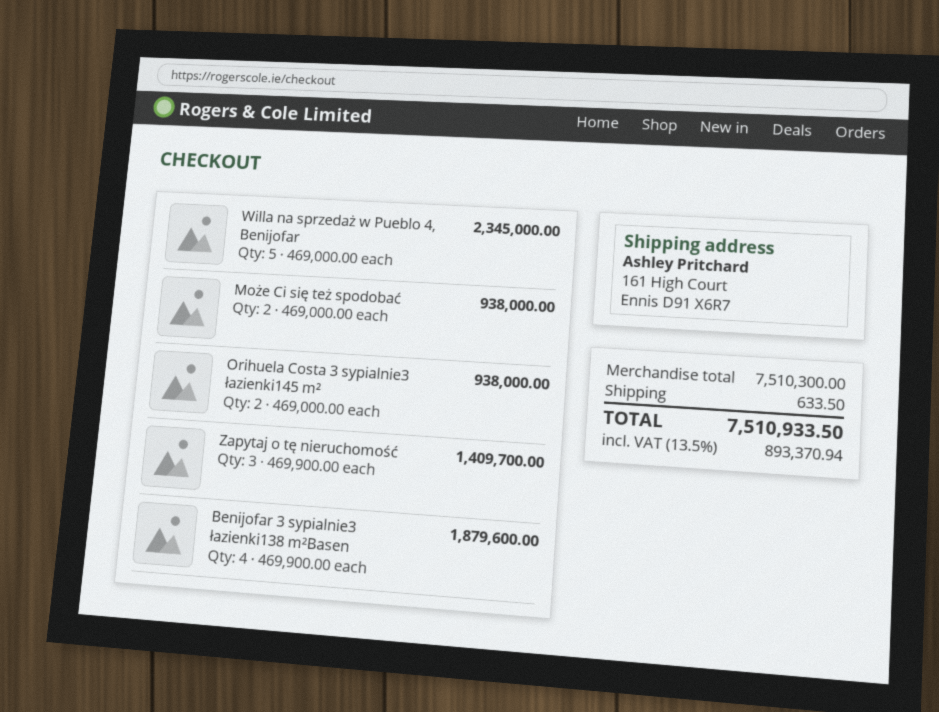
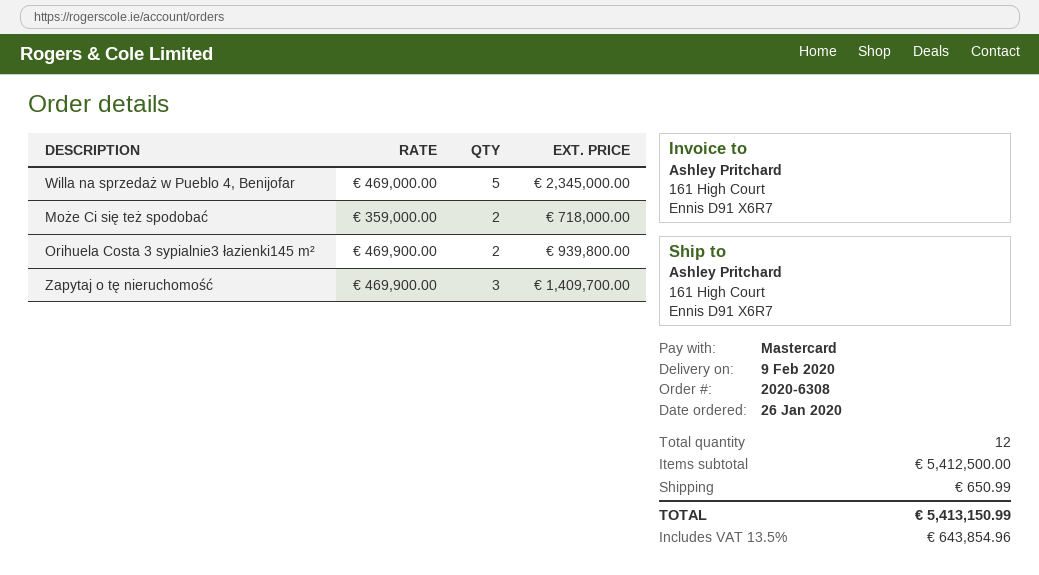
Może Ci się też spodobać: 2 x 469000.00 = 938000.00 -> 2 x 359000.00 = 718000.00
Orihuela Costa 3 sypialnie3 łazienki145 m²: 2 x 469000.00 = 938000.00 -> 2 x 469900.00 = 939800.00
Benijofar 3 sypialnie3 łazienki138 m²Basen: 4 x 469900.00 = 1879600.00 -> none
subtotal: 7510300.00 -> 5412500.00
shipping: 633.50 -> 650.99
tax: 13.5% = 893370.94 -> 13.5% = 643854.96
total: 7510933.50 -> 5413150.99

